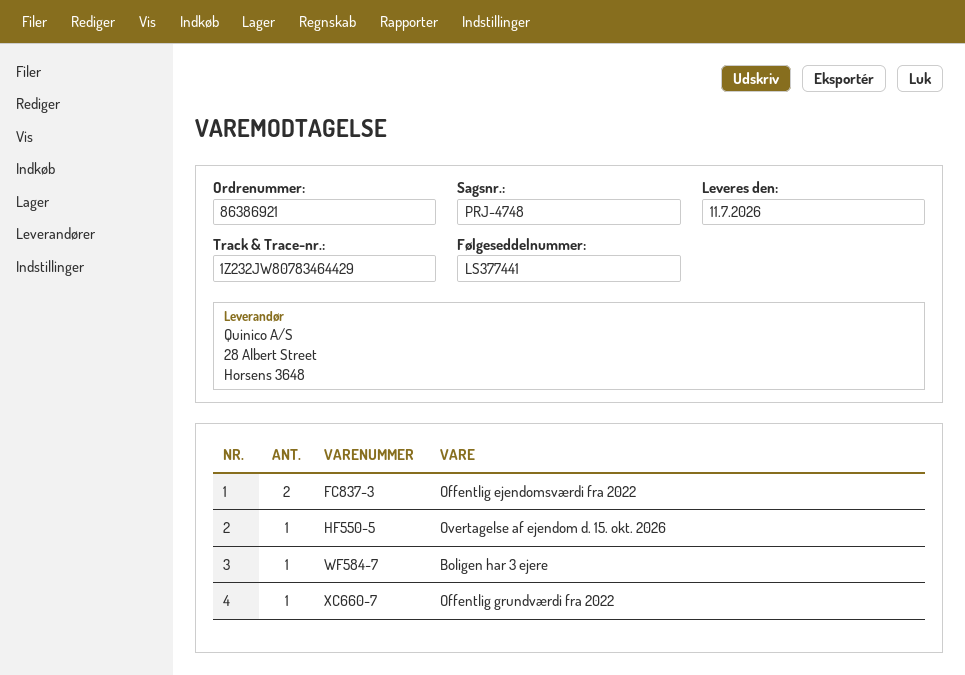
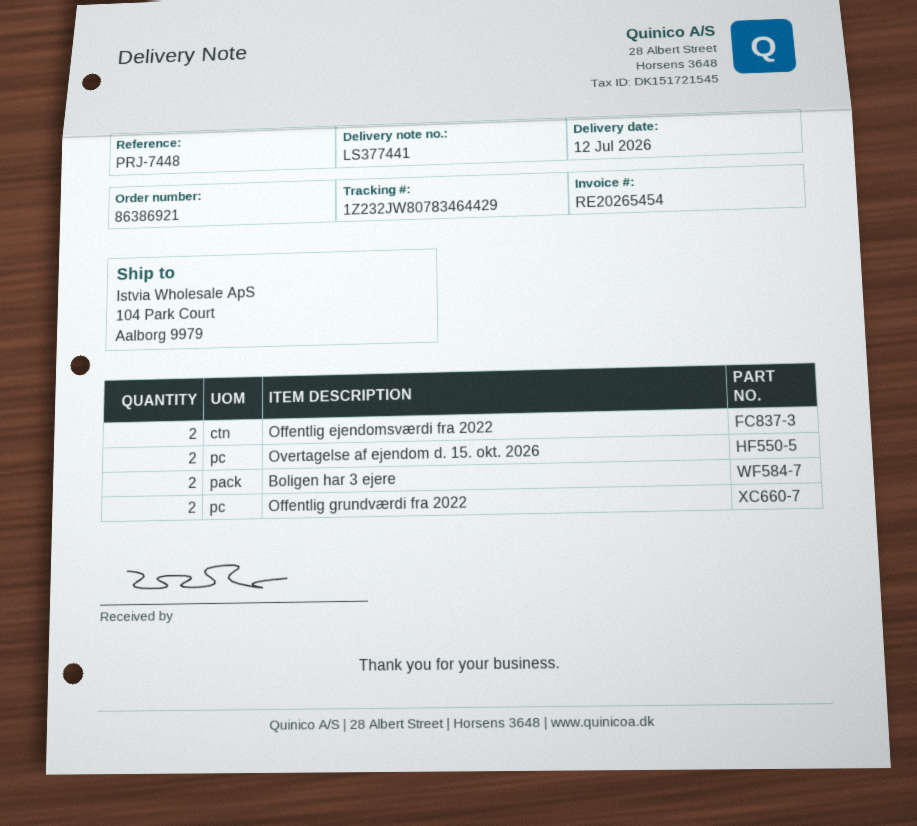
delivery date: 2026-07-11 -> 2026-07-12
reference: PRJ-4748 -> PRJ-7448
Overtagelse af ejendom d. 15. okt. 2026: 1 -> 2
Boligen har 3 ejere: 1 -> 2
Offentlig grundværdi fra 2022: 1 -> 2

